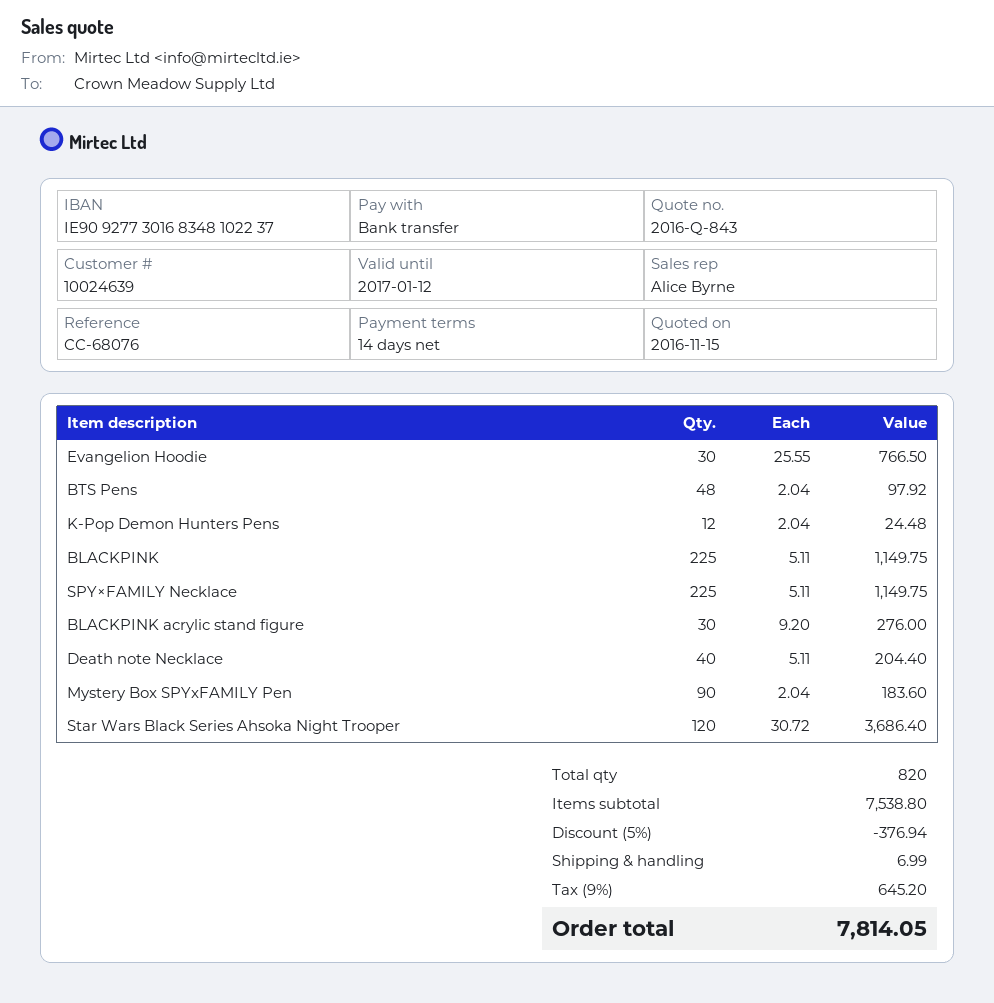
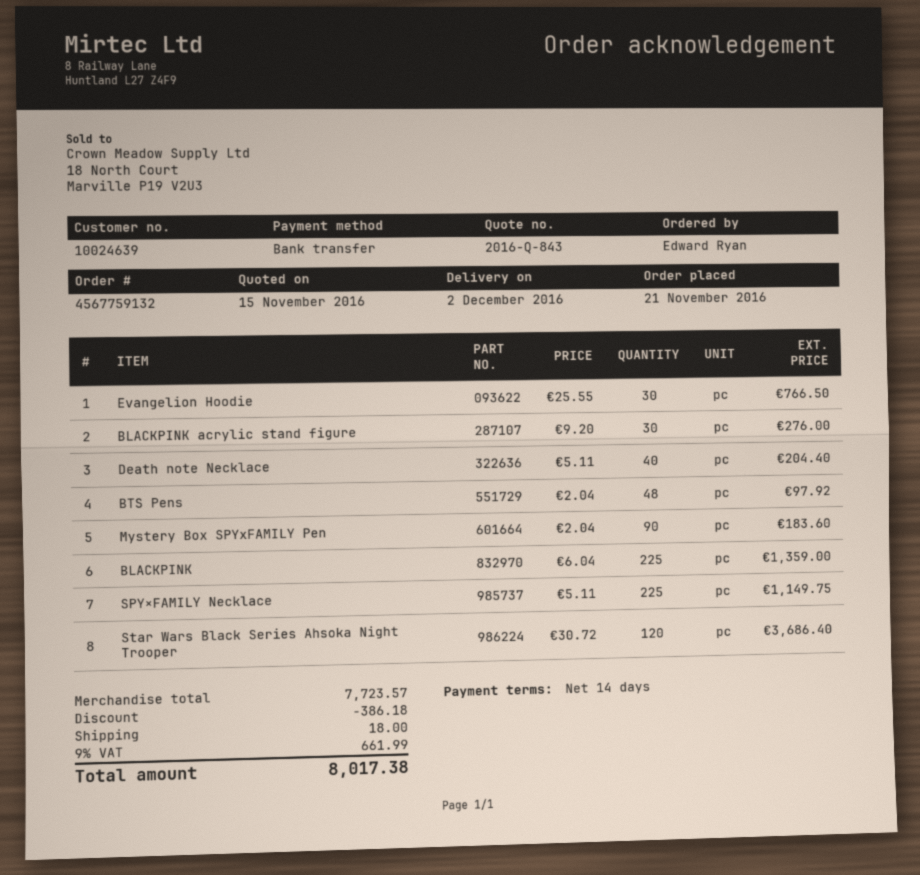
K-Pop Demon Hunters Pens: 12 x 2.04 = 24.48 -> none
BLACKPINK: 225 x 5.11 = 1149.75 -> 225 x 6.04 = 1359.00
subtotal: 7538.80 -> 7723.57
discount: 376.94 -> 386.18
shipping: 6.99 -> 18.00
tax: 9% = 645.20 -> 9% = 661.99
total: 7814.05 -> 8017.38

